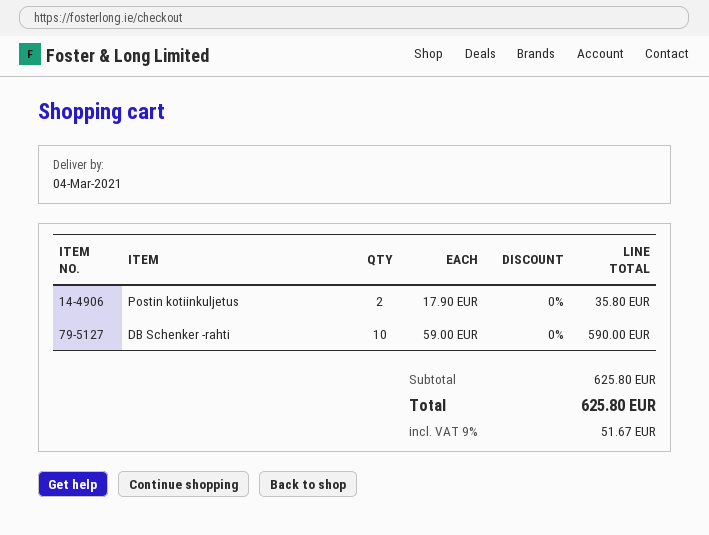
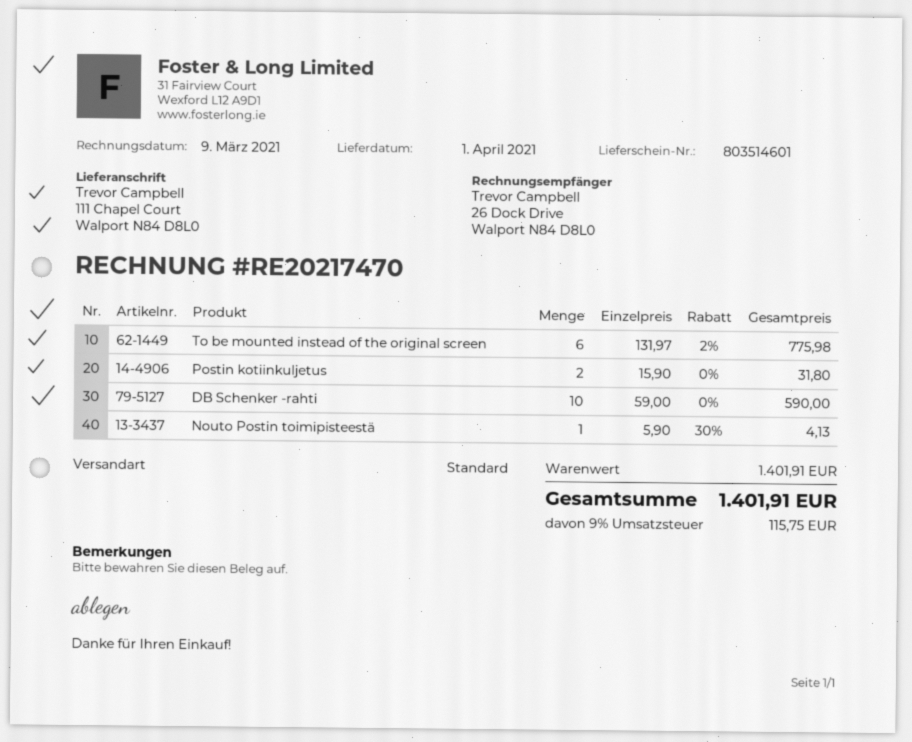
delivery date: 2021-03-04 -> 2021-04-01
Postin kotiinkuljetus: 2 x 17.90 = 35.80 -> 2 x 15.90 = 31.80
To be mounted instead of the original screen: none -> 6 x 131.97 - 2% = 775.98
Nouto Postin toimipisteestä: none -> 1 x 5.90 - 30% = 4.13
subtotal: 625.80 -> 1401.91
tax: 9% = 51.67 -> 9% = 115.75
total: 625.80 -> 1401.91

